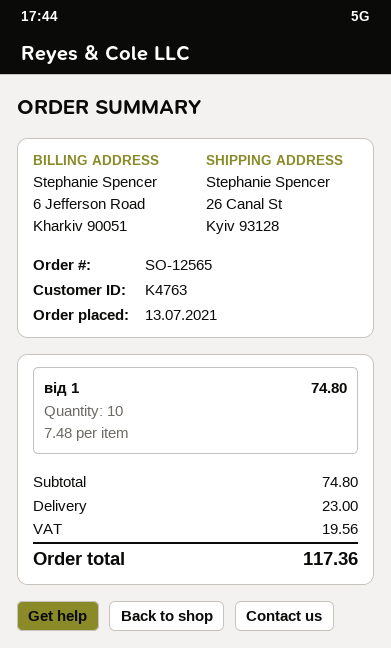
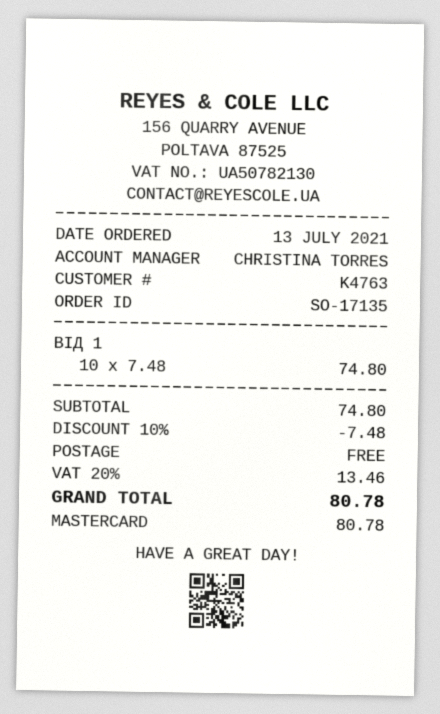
order number: SO-12565 -> SO-17135
discount: none -> 10% = 7.48
shipping: 23.00 -> 0.00
tax: 19.56 -> 13.46
total: 117.36 -> 80.78

